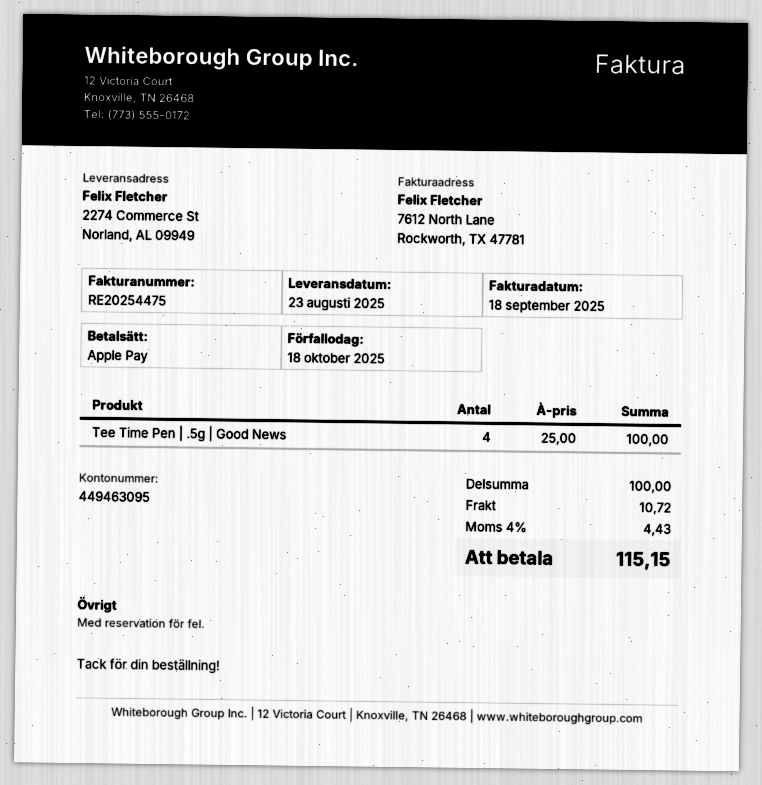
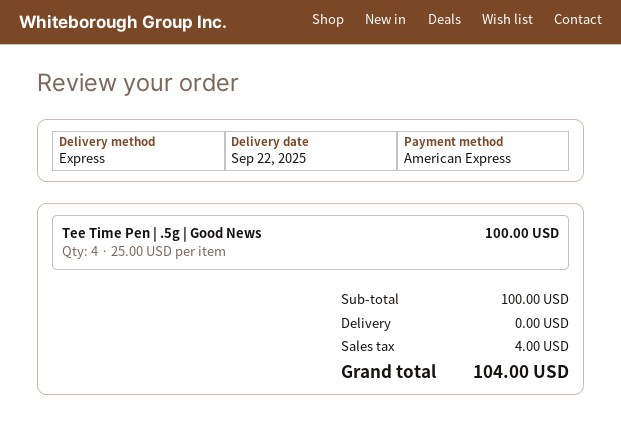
delivery date: 2025-08-23 -> 2025-09-22
payment method: Apple Pay -> American Express
shipping: 10.72 -> 0.00
tax: 4.43 -> 4.00
total: 115.15 -> 104.00

